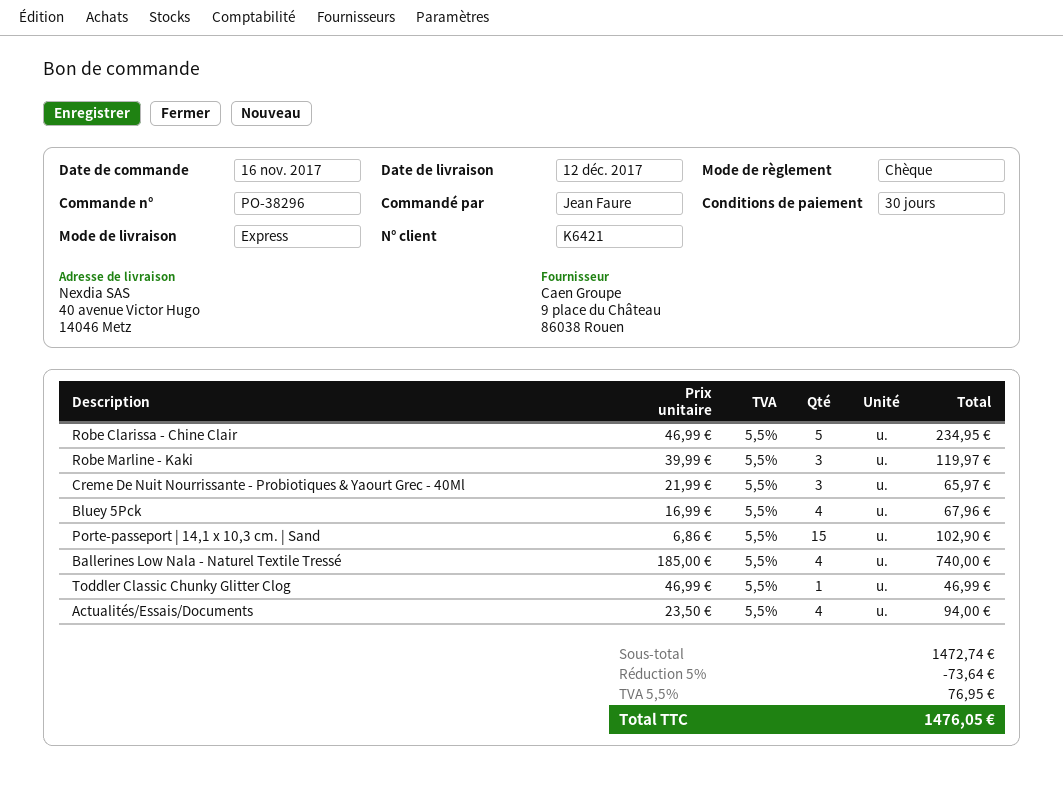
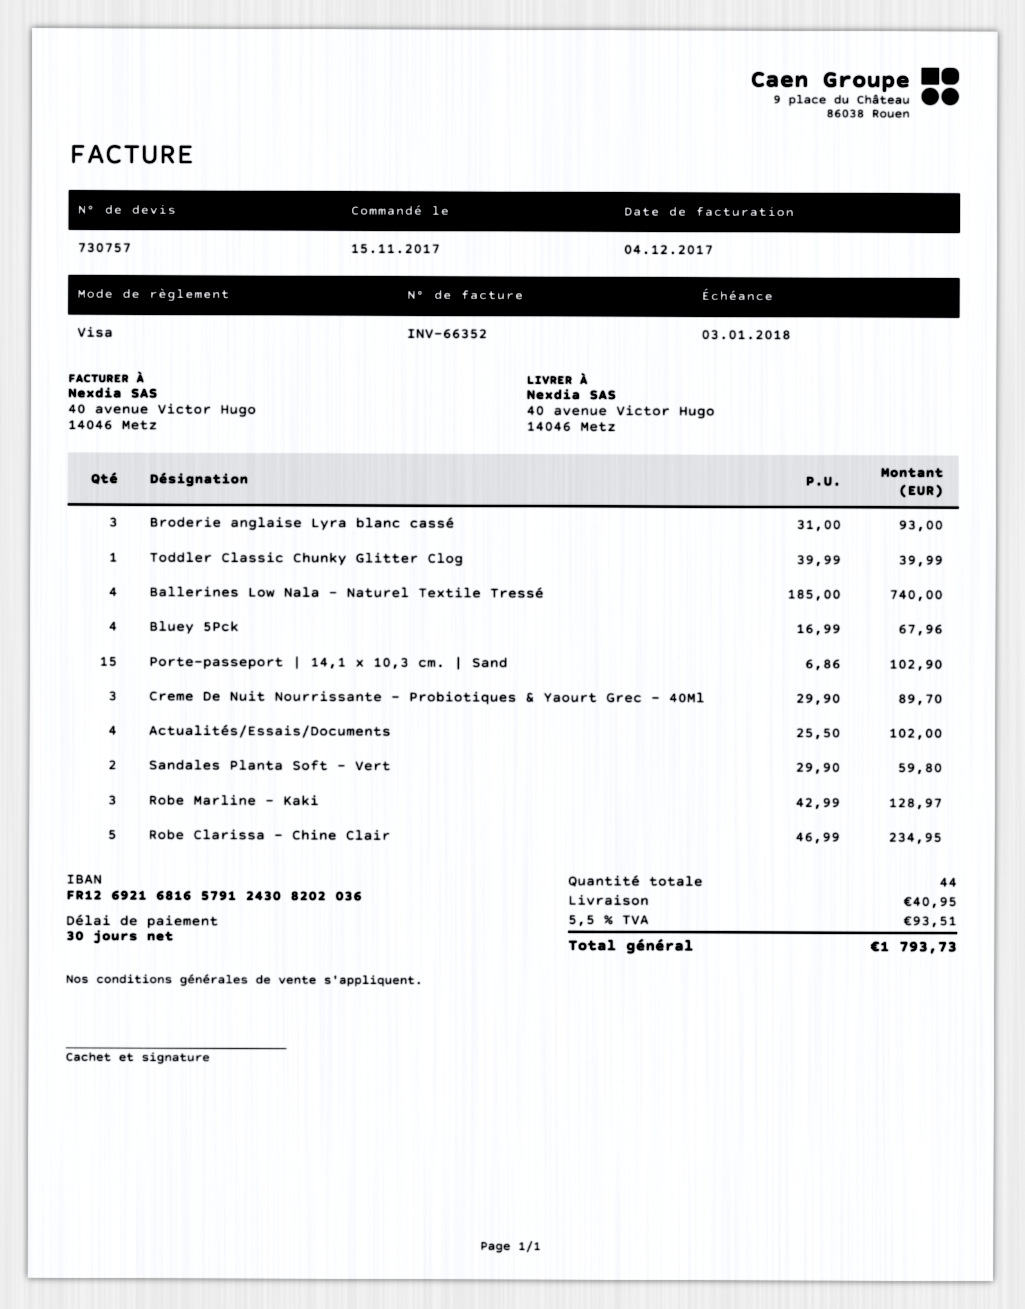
order date: 2017-11-16 -> 2017-11-15
payment method: cheque -> Visa
Robe Marline - Kaki: 3 x 39.99 = 119.97 -> 3 x 42.99 = 128.97
Creme De Nuit Nourrissante - Probiotiques & Yaourt Grec - 40Ml: 3 x 21.99 = 65.97 -> 3 x 29.90 = 89.70
Toddler Classic Chunky Glitter Clog: 1 x 46.99 = 46.99 -> 1 x 39.99 = 39.99
Actualités/Essais/Documents: 4 x 23.50 = 94.00 -> 4 x 25.50 = 102.00
Broderie anglaise Lyra blanc cassé: none -> 3 x 31.00 = 93.00
Sandales Planta Soft - Vert: none -> 2 x 29.90 = 59.80
discount: 5% = 73.64 -> none
shipping: none -> 40.95
tax: 5.5% = 76.95 -> 5.5% = 93.51
total: 1476.05 -> 1793.73

